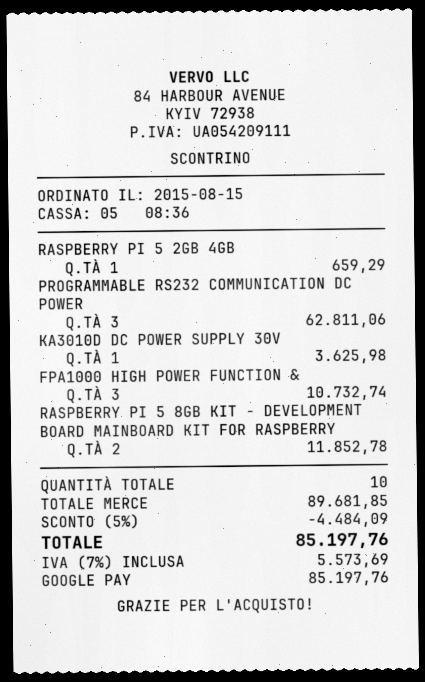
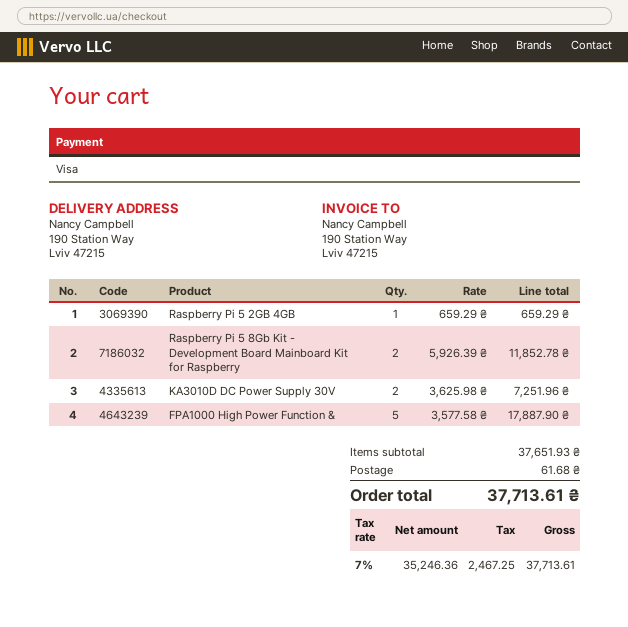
payment method: Google Pay -> Visa
PROGRAMMABLE RS232 COMMUNICATION DC POWER: 3 for 62811.06 -> none
KA3010D DC POWER SUPPLY 30V: 1 for 3625.98 -> 2 for 7251.96
FPA1000 HIGH POWER FUNCTION &: 3 for 10732.74 -> 5 for 17887.90
subtotal: 89681.85 -> 37651.93
discount: 5% = 4484.09 -> none
shipping: none -> 61.68
tax: 7% = 5573.69 -> 7% = 2467.25
total: 85197.76 -> 37713.61

